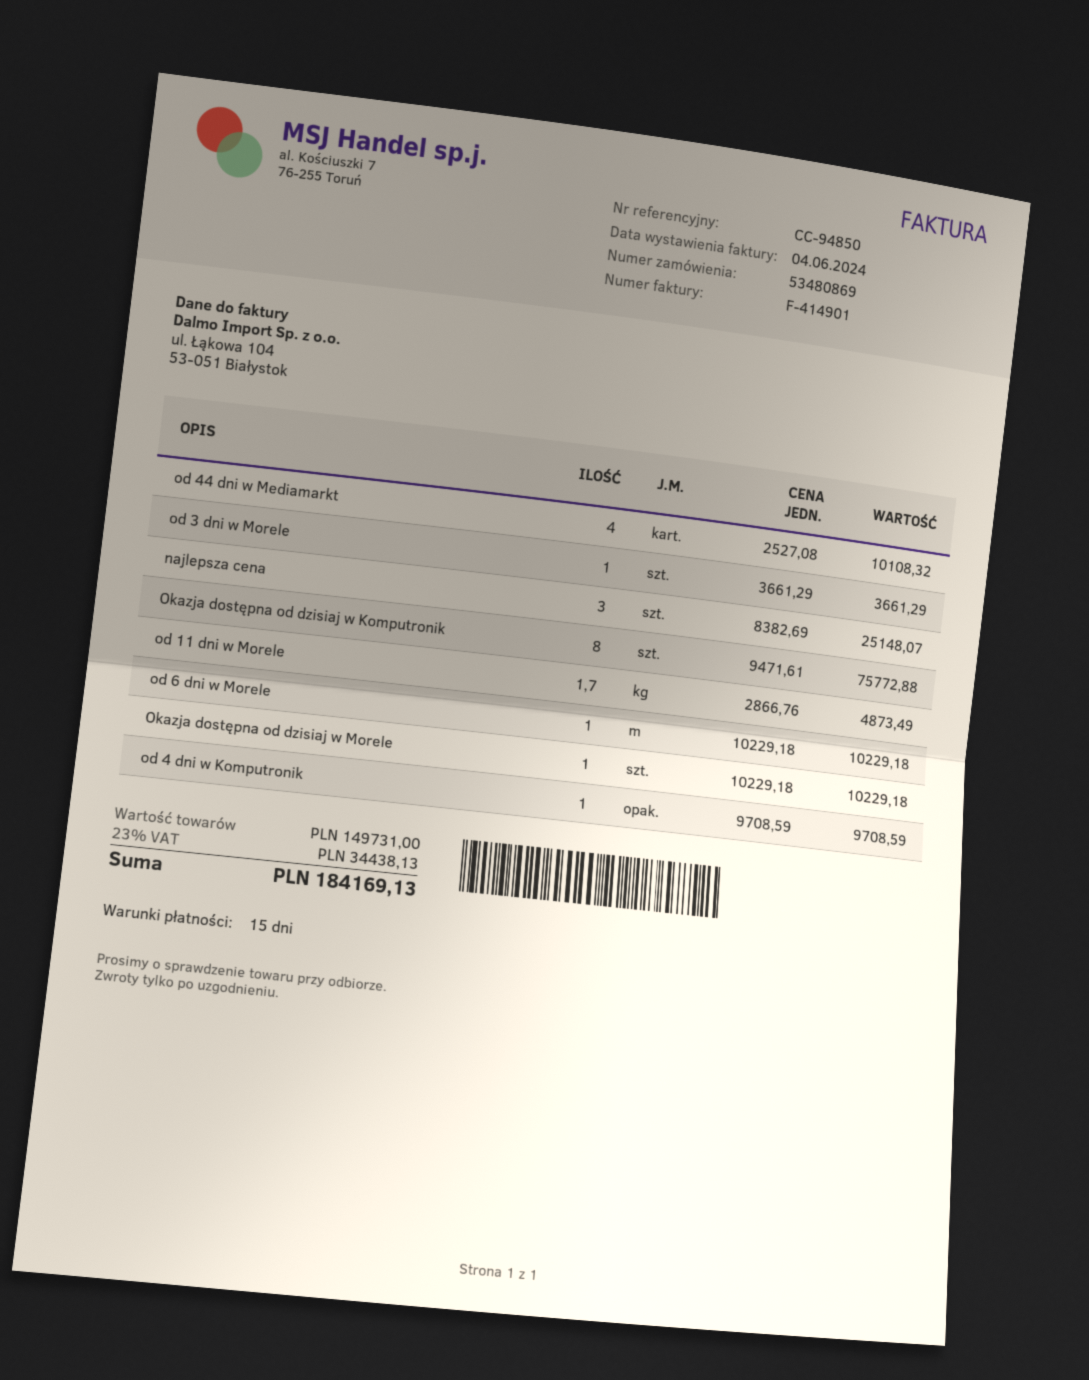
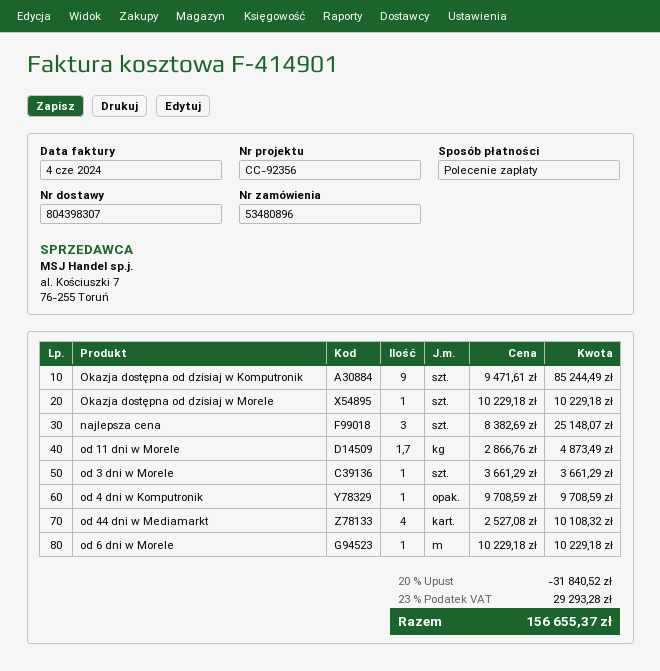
order number: 53480869 -> 53480896
reference: CC-94850 -> CC-92356
Okazja dostępna od dzisiaj w Komputronik: 8 x 9471.61 = 75772.88 -> 9 x 9471.61 = 85244.49
discount: none -> 20% = 31840.52
tax: 23% = 34438.13 -> 23% = 29293.28
total: 184169.13 -> 156655.37

